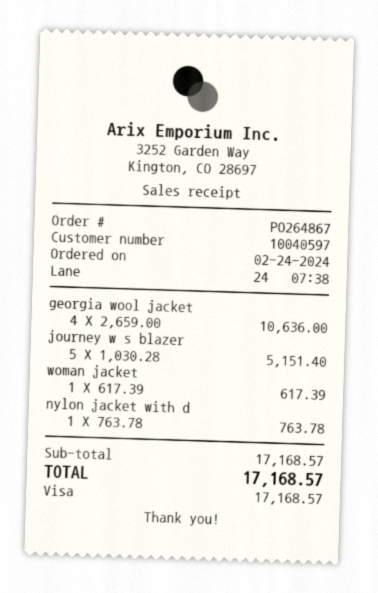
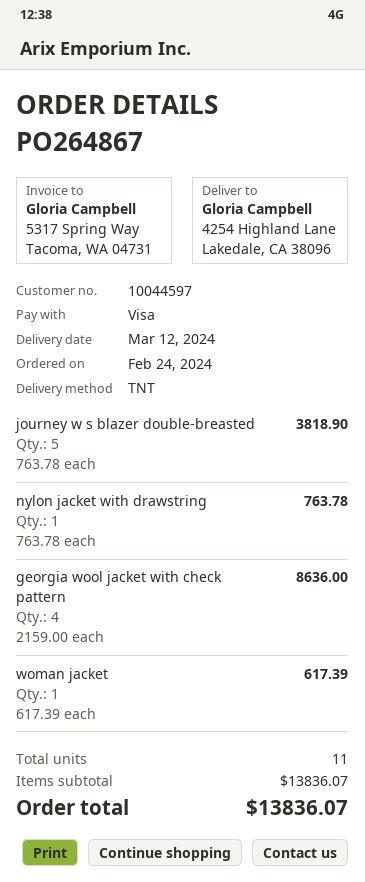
customer number: 10040597 -> 10044597
georgia wool jacket: 4 x 2659.00 = 10636.00 -> 4 x 2159.00 = 8636.00
journey w s blazer: 5 x 1030.28 = 5151.40 -> 5 x 763.78 = 3818.90
subtotal: 17168.57 -> 13836.07
total: 17168.57 -> 13836.07

